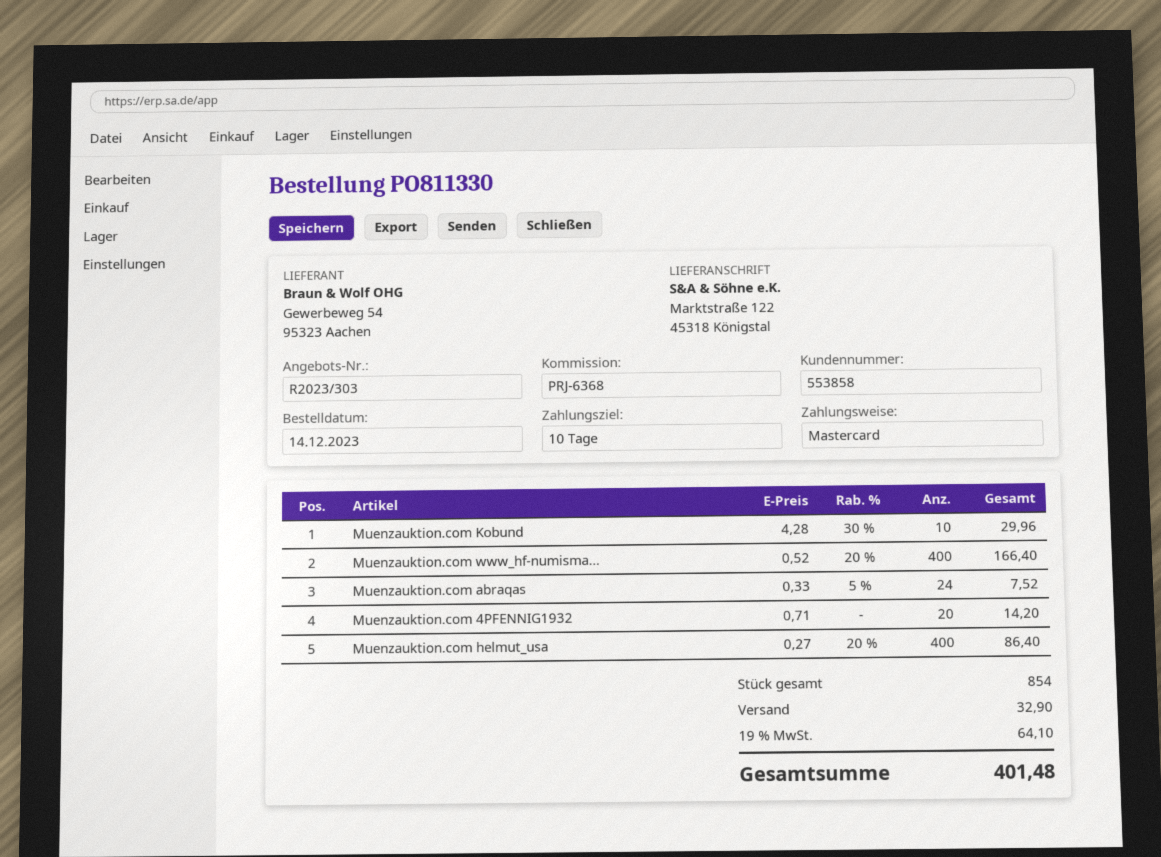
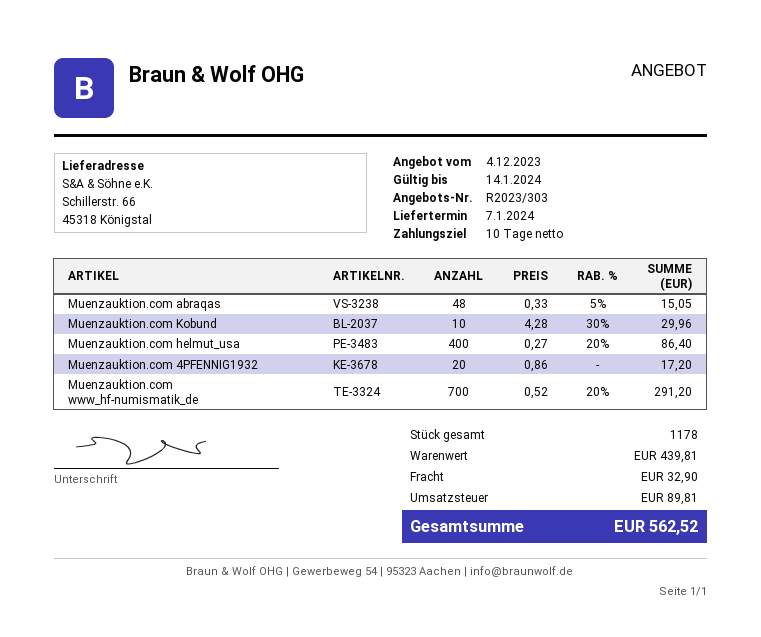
ship to: Marktstraße 122, 45318 Königstal -> Schillerstr. 66, 45318 Königstal
Muenzauktion.com www_hf-numisma...: 400 x 0.52 - 20% = 166.40 -> 700 x 0.52 - 20% = 291.20
Muenzauktion.com abraqas: 24 x 0.33 - 5% = 7.52 -> 48 x 0.33 - 5% = 15.05
Muenzauktion.com 4PFENNIG1932: 20 x 0.71 = 14.20 -> 20 x 0.86 = 17.20
total quantity: 854 -> 1178
tax: 64.10 -> 89.81
total: 401.48 -> 562.52

